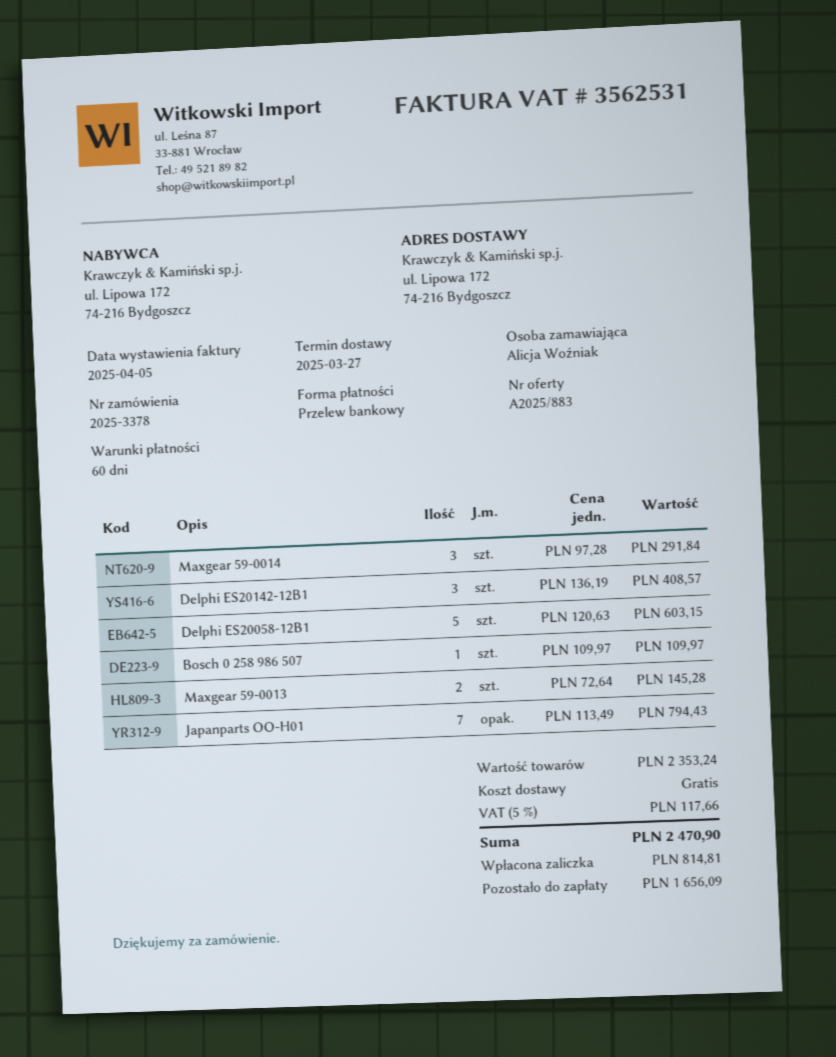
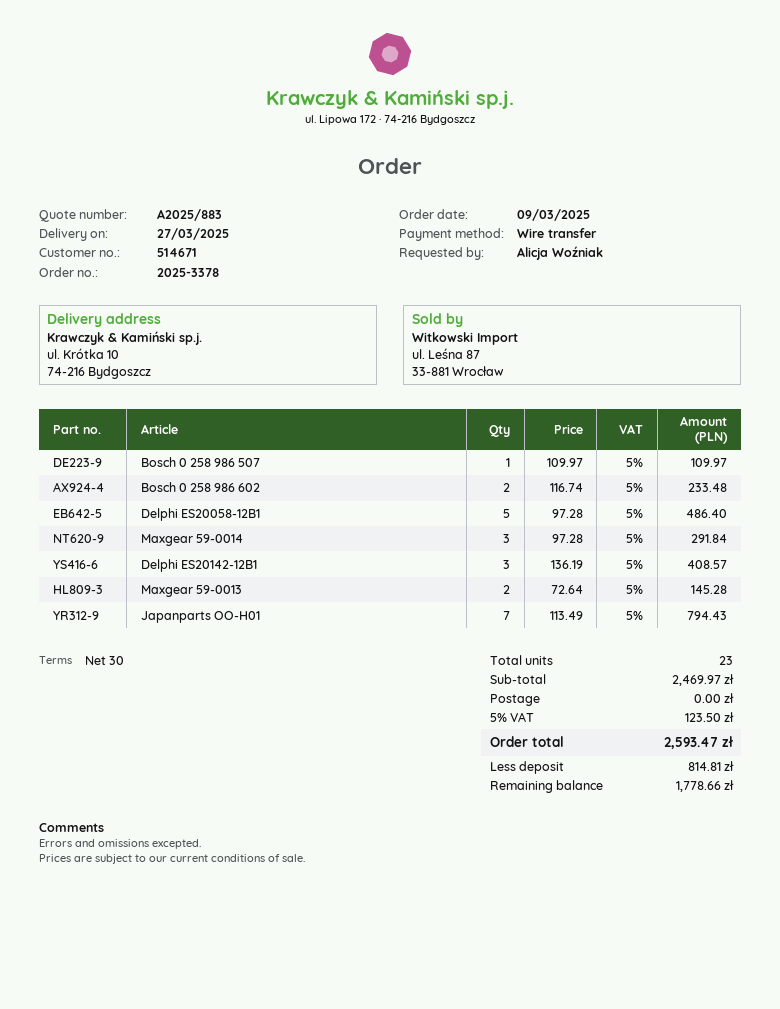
payment terms: 60 days -> 30 days
ship to: ul. Lipowa 172, 74-216 Bydgoszcz -> ul. Krótka 10, 74-216 Bydgoszcz
Delphi ES20058-12B1: 5 x 120.63 = 603.15 -> 5 x 97.28 = 486.40
Bosch 0 258 986 602: none -> 2 x 116.74 = 233.48
subtotal: 2353.24 -> 2469.97
tax: 5% = 117.66 -> 5% = 123.50
total: 2470.90 -> 2593.47
balance: 1656.09 -> 1778.66

